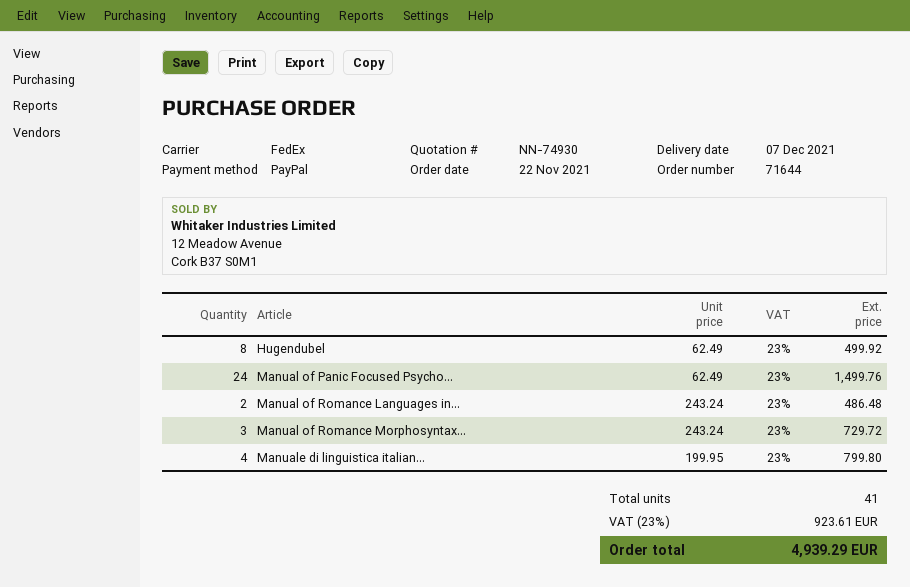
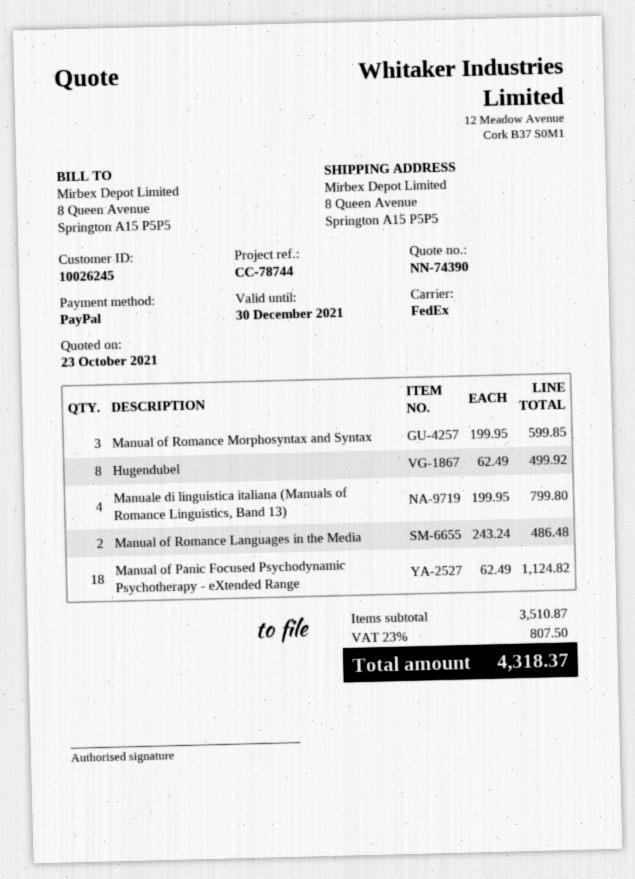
quote number: NN-74930 -> NN-74390
Manual of Panic Focused Psycho...: 24 x 62.49 = 1499.76 -> 18 x 62.49 = 1124.82
Manual of Romance Morphosyntax...: 3 x 243.24 = 729.72 -> 3 x 199.95 = 599.85
tax: 23% = 923.61 -> 23% = 807.50
total: 4939.29 -> 4318.37

